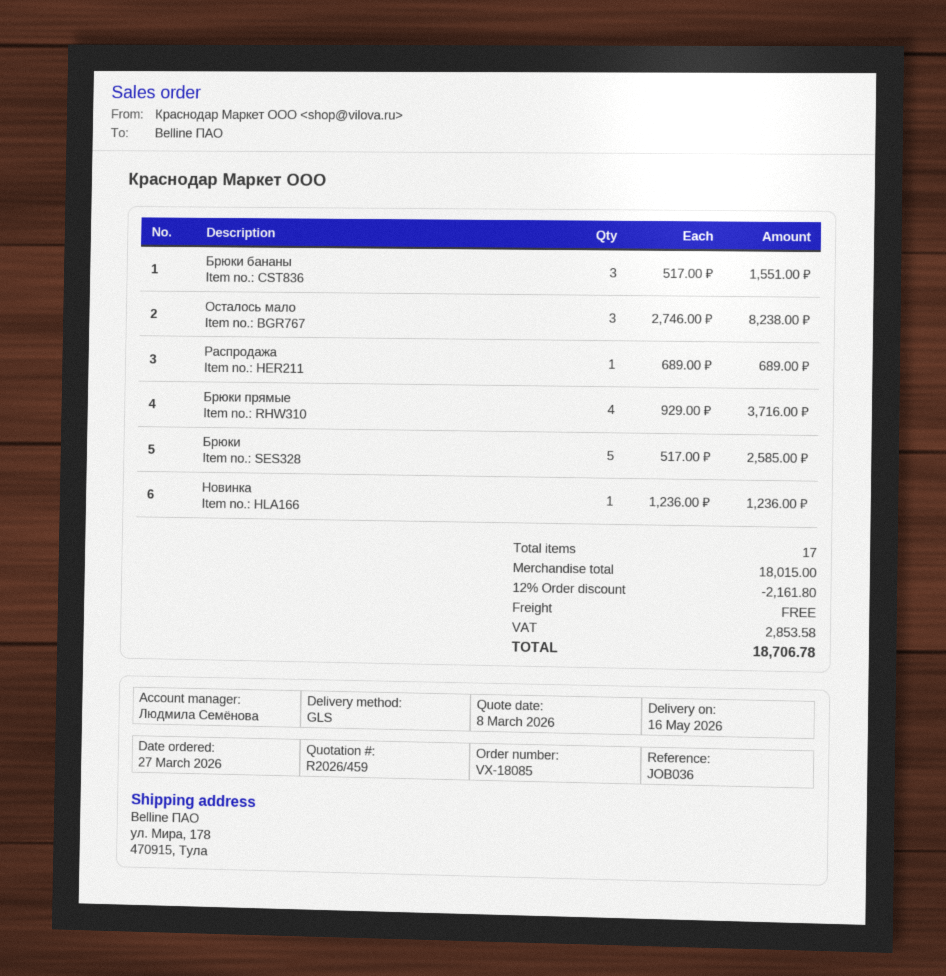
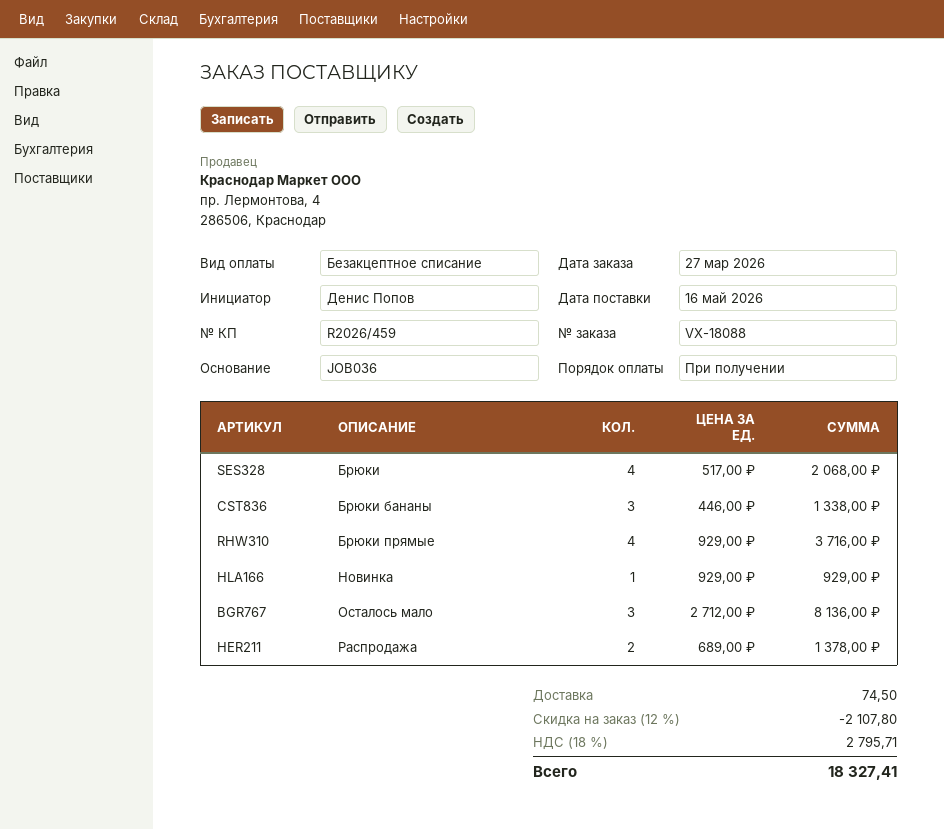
order number: VX-18085 -> VX-18088
Брюки бананы: 3 x 517.00 = 1551.00 -> 3 x 446.00 = 1338.00
Осталось мало: 3 x 2746.00 = 8238.00 -> 3 x 2712.00 = 8136.00
Распродажа: 1 x 689.00 = 689.00 -> 2 x 689.00 = 1378.00
Брюки: 5 x 517.00 = 2585.00 -> 4 x 517.00 = 2068.00
Новинка: 1 x 1236.00 = 1236.00 -> 1 x 929.00 = 929.00
discount: 12% = 2161.80 -> 12% = 2107.80
shipping: 0.00 -> 74.50
tax: 2853.58 -> 2795.71
total: 18706.78 -> 18327.41

